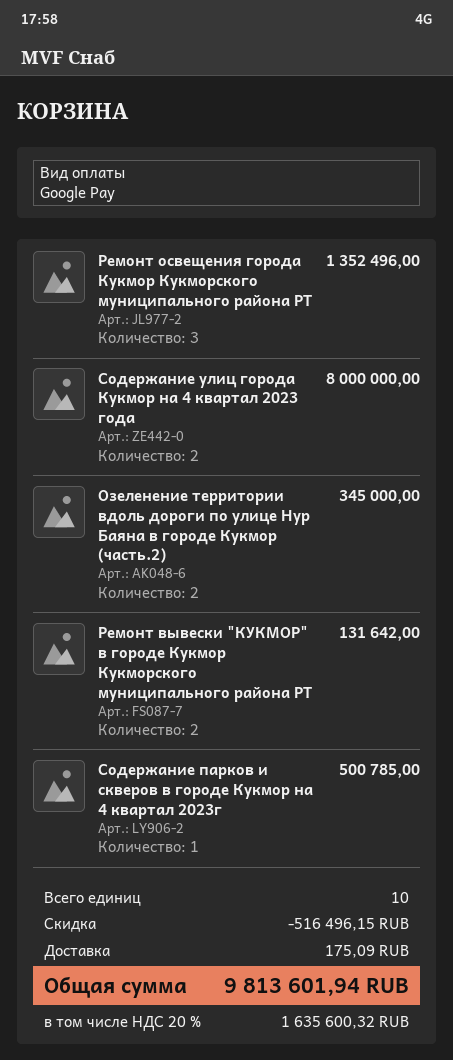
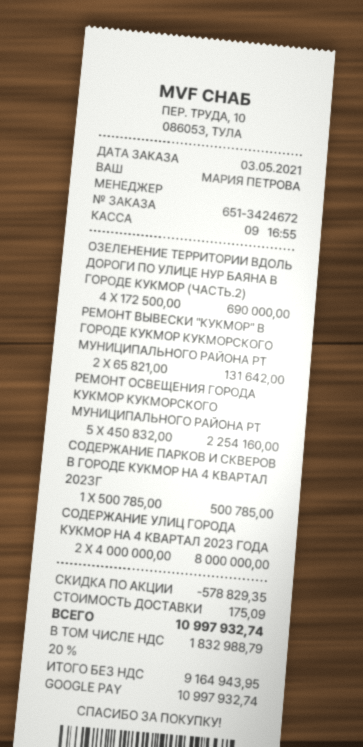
Ремонт освещения города Кукмор Кукморского муниципального района РТ: 3 for 1352496.00 -> 5 for 2254160.00
Озеленение территории вдоль дороги по улице Нур Баяна в городе Кукмор (часть.2): 2 for 345000.00 -> 4 for 690000.00
discount: 516496.15 -> 578829.35
tax: 20% = 1635600.32 -> 20% = 1832988.79
total: 9813601.94 -> 10997932.74

